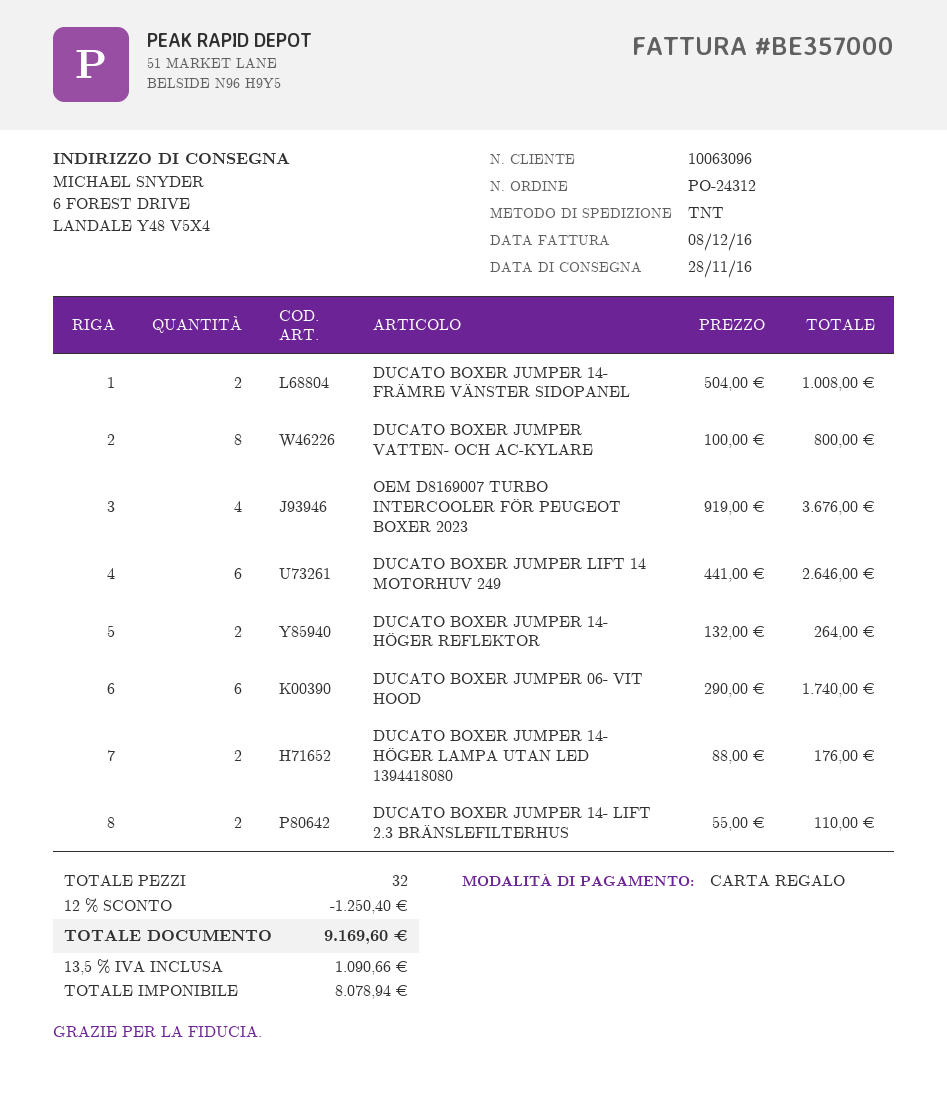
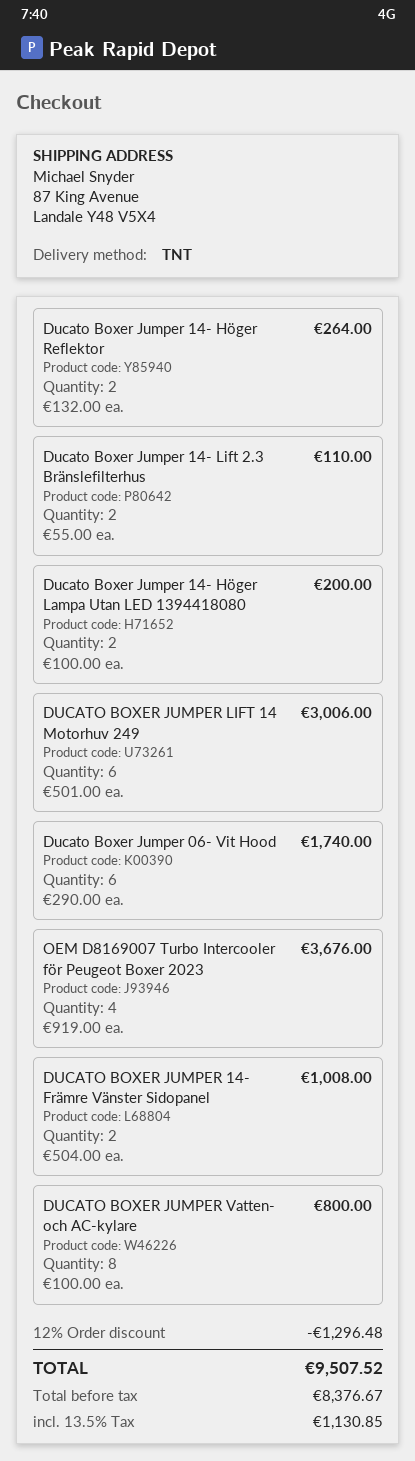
ship to: 6 FOREST DRIVE, LANDALE Y48 V5X4 -> 87 King Avenue, Landale Y48 V5X4
DUCATO BOXER JUMPER LIFT 14 MOTORHUV 249: 6 x 441.00 = 2646.00 -> 6 x 501.00 = 3006.00
DUCATO BOXER JUMPER 14- HÖGER LAMPA UTAN LED 1394418080: 2 x 88.00 = 176.00 -> 2 x 100.00 = 200.00
discount: 12% = 1250.40 -> 12% = 1296.48
net: 8078.94 -> 8376.67
tax: 13.5% = 1090.66 -> 13.5% = 1130.85
total: 9169.60 -> 9507.52

